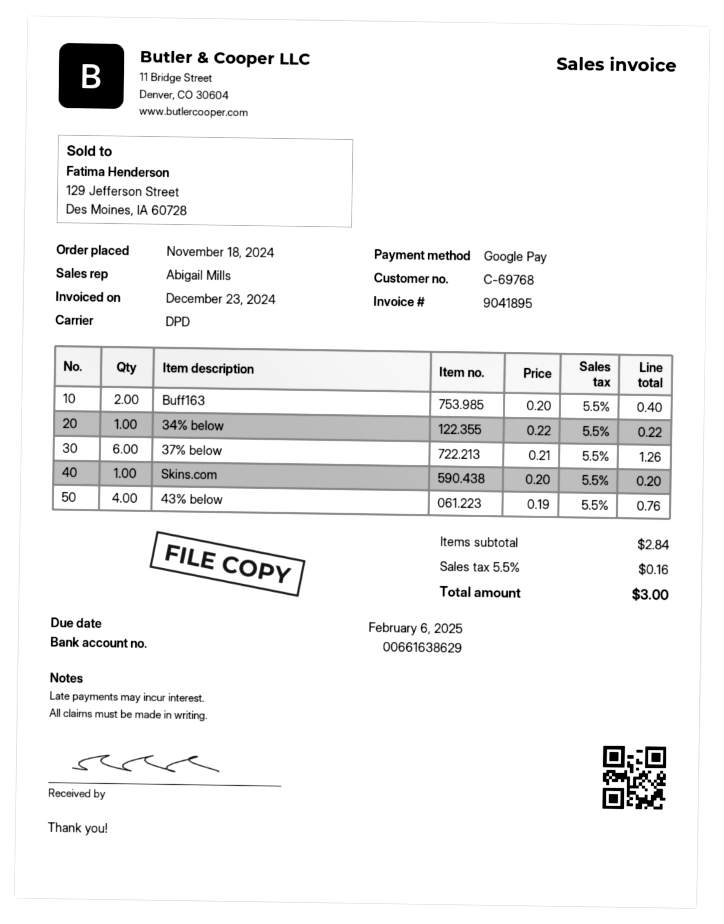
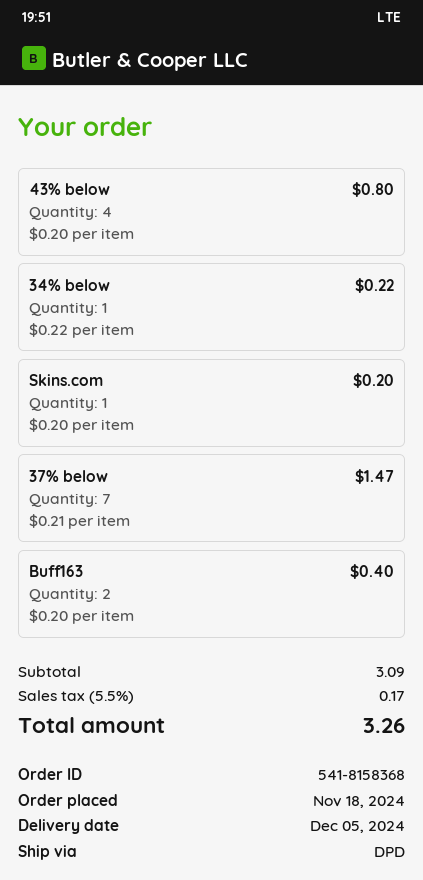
37% below: 6 x 0.21 = 1.26 -> 7 x 0.21 = 1.47
43% below: 4 x 0.19 = 0.76 -> 4 x 0.20 = 0.80
subtotal: 2.84 -> 3.09
tax: 5.5% = 0.16 -> 5.5% = 0.17
total: 3.00 -> 3.26

